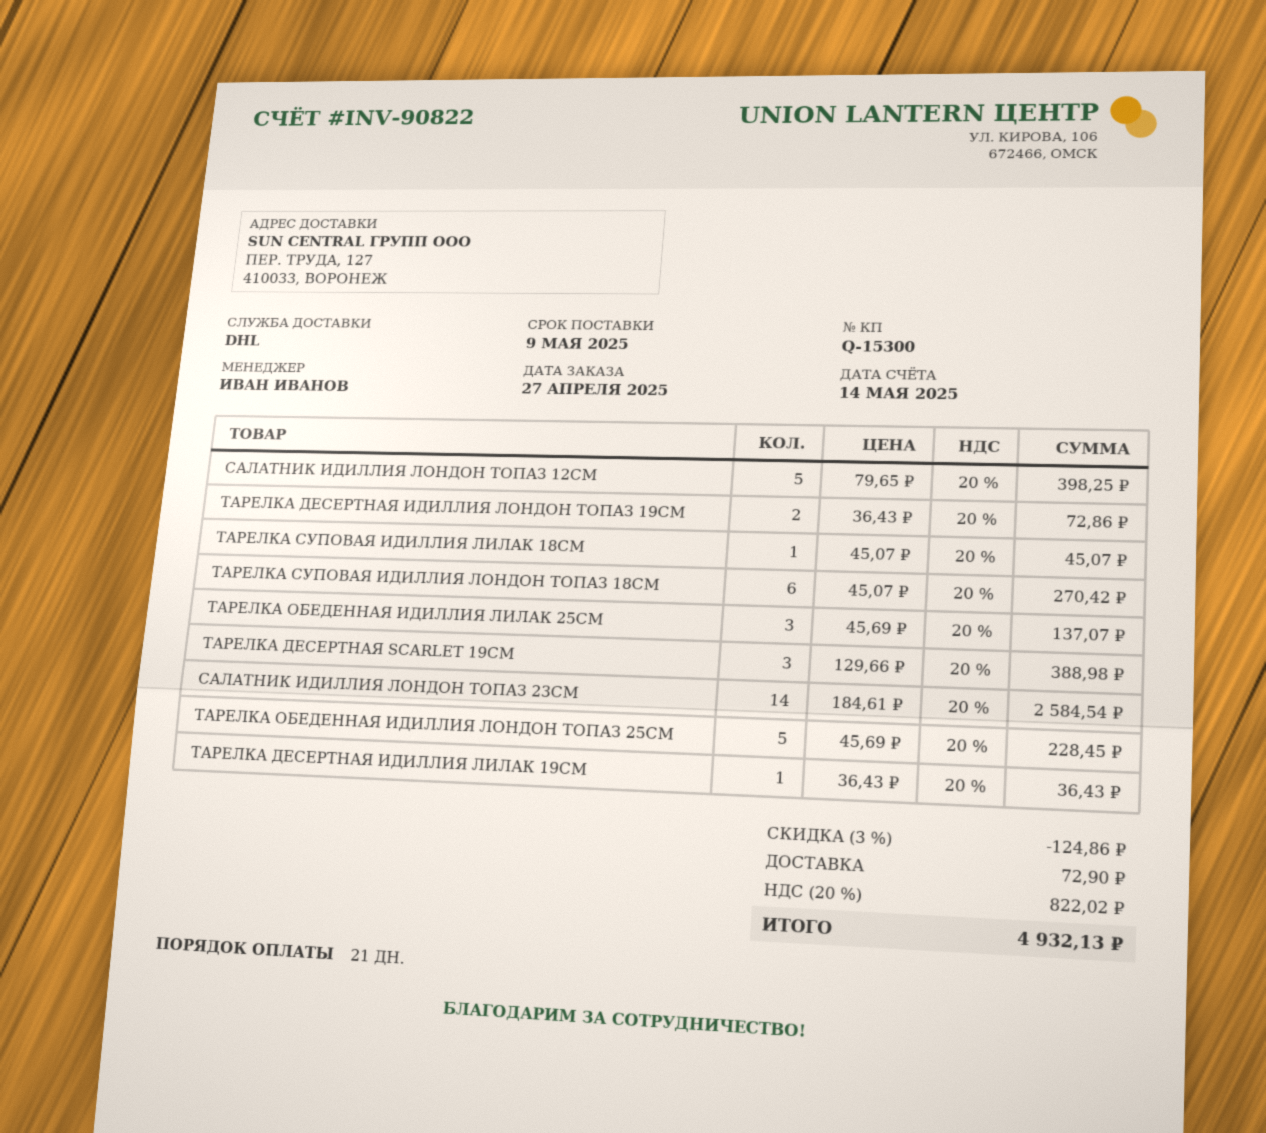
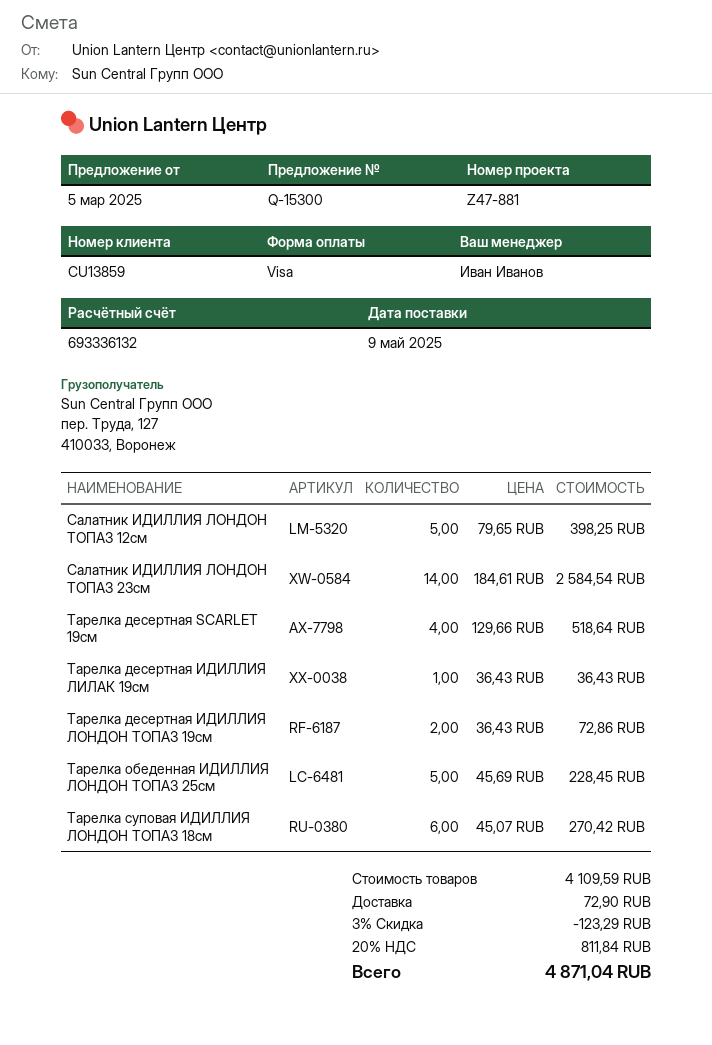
ТАРЕЛКА СУПОВАЯ ИДИЛЛИЯ ЛИЛАК 18СМ: 1 x 45.07 = 45.07 -> none
ТАРЕЛКА ОБЕДЕННАЯ ИДИЛЛИЯ ЛИЛАК 25СМ: 3 x 45.69 = 137.07 -> none
ТАРЕЛКА ДЕСЕРТНАЯ SCARLET 19СМ: 3 x 129.66 = 388.98 -> 4 x 129.66 = 518.64
discount: 3% = 124.86 -> 3% = 123.29
tax: 20% = 822.02 -> 20% = 811.84
total: 4932.13 -> 4871.04

